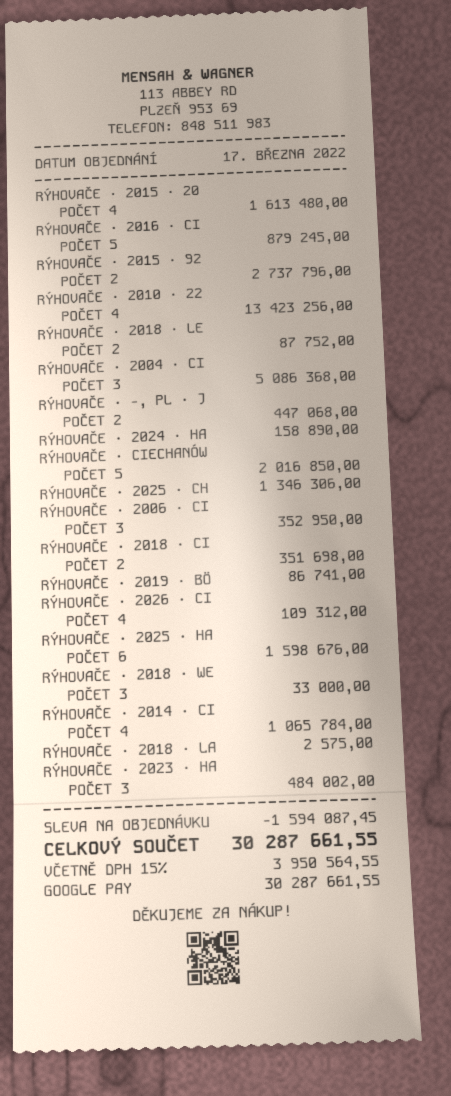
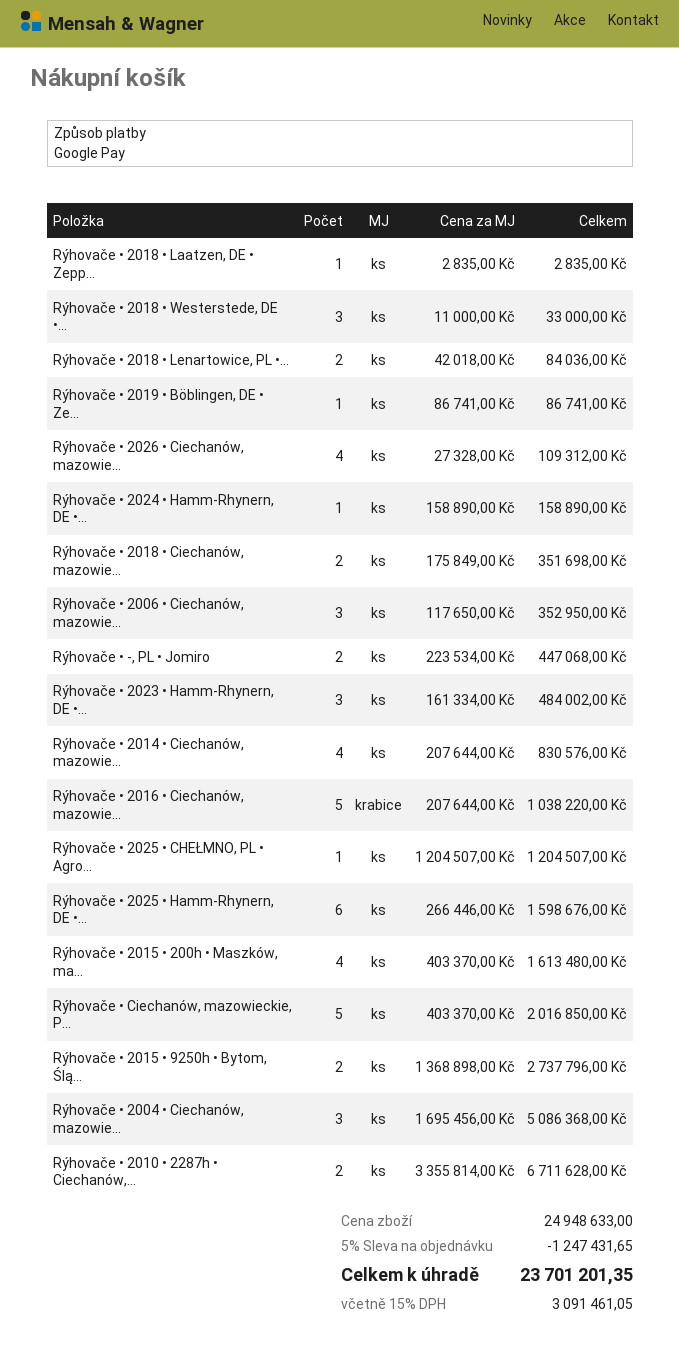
RÝHOVAČE • 2016 • CI: 5 for 879245.00 -> 5 for 1038220.00
RÝHOVAČE • 2010 • 22: 4 for 13423256.00 -> 2 for 6711628.00
RÝHOVAČE • 2018 • LE: 2 for 87752.00 -> 2 for 84036.00
RÝHOVAČE • 2025 • CH: 1 for 1346306.00 -> 1 for 1204507.00
RÝHOVAČE • 2014 • CI: 4 for 1065784.00 -> 4 for 830576.00
RÝHOVAČE • 2018 • LA: 1 for 2575.00 -> 1 for 2835.00
discount: 1594087.45 -> 1247431.65
tax: 15% = 3950564.55 -> 15% = 3091461.05
total: 30287661.55 -> 23701201.35

